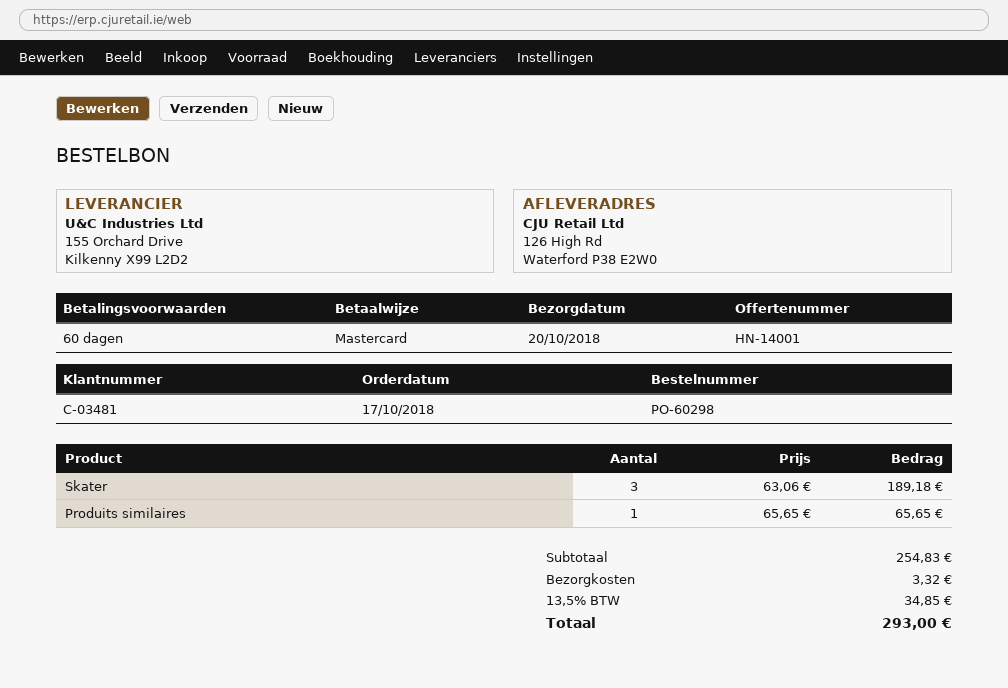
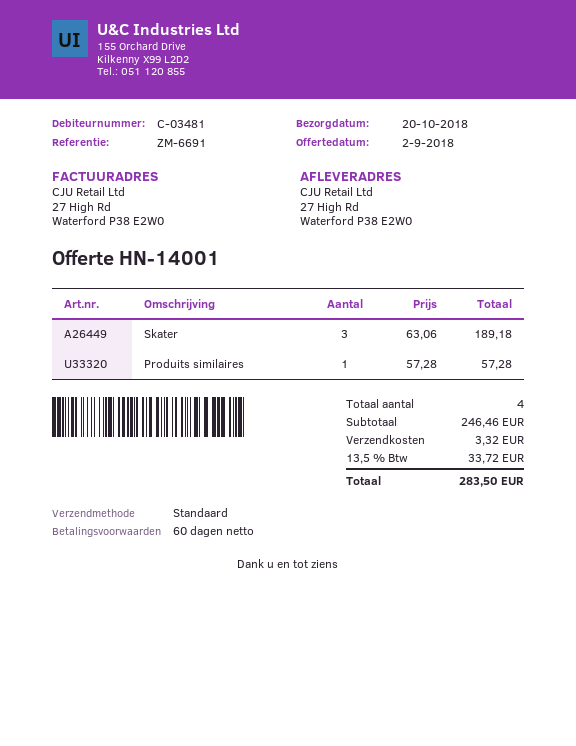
ship to: 126 High Rd, Waterford P38 E2W0 -> 27 High Rd, Waterford P38 E2W0
Produits similaires: 1 x 65.65 = 65.65 -> 1 x 57.28 = 57.28
subtotal: 254.83 -> 246.46
tax: 13.5% = 34.85 -> 13.5% = 33.72
total: 293.00 -> 283.50

